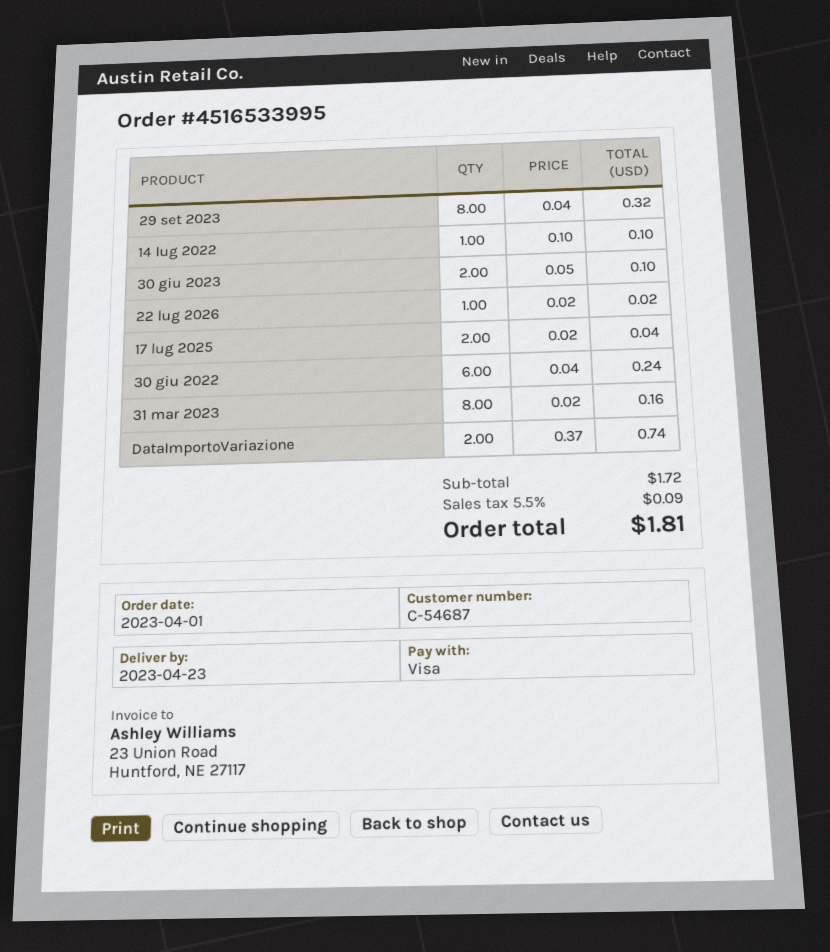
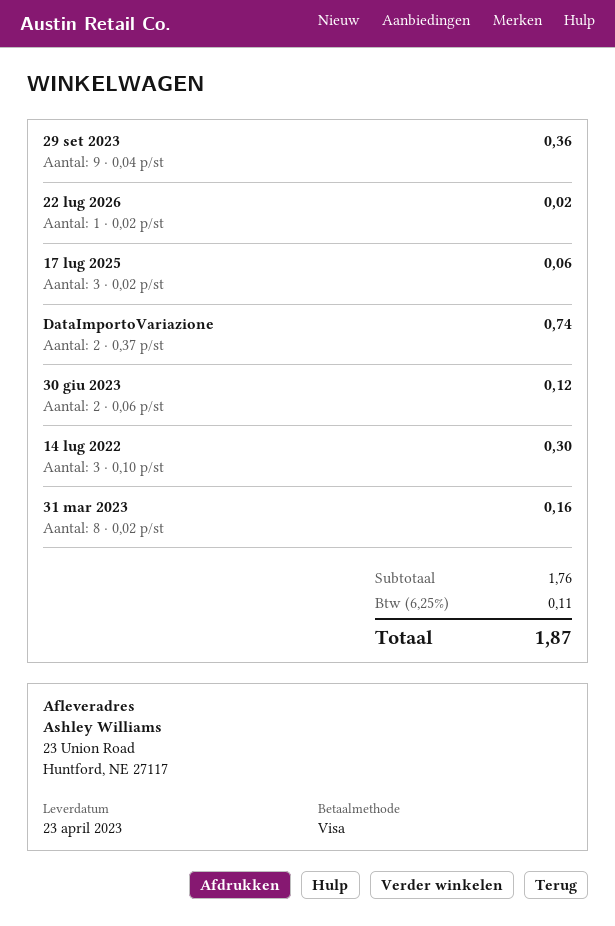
29 set 2023: 8 x 0.04 = 0.32 -> 9 x 0.04 = 0.36
14 lug 2022: 1 x 0.10 = 0.10 -> 3 x 0.10 = 0.30
30 giu 2023: 2 x 0.05 = 0.10 -> 2 x 0.06 = 0.12
17 lug 2025: 2 x 0.02 = 0.04 -> 3 x 0.02 = 0.06
30 giu 2022: 6 x 0.04 = 0.24 -> none
subtotal: 1.72 -> 1.76
tax: 5.5% = 0.09 -> 6.25% = 0.11
total: 1.81 -> 1.87

